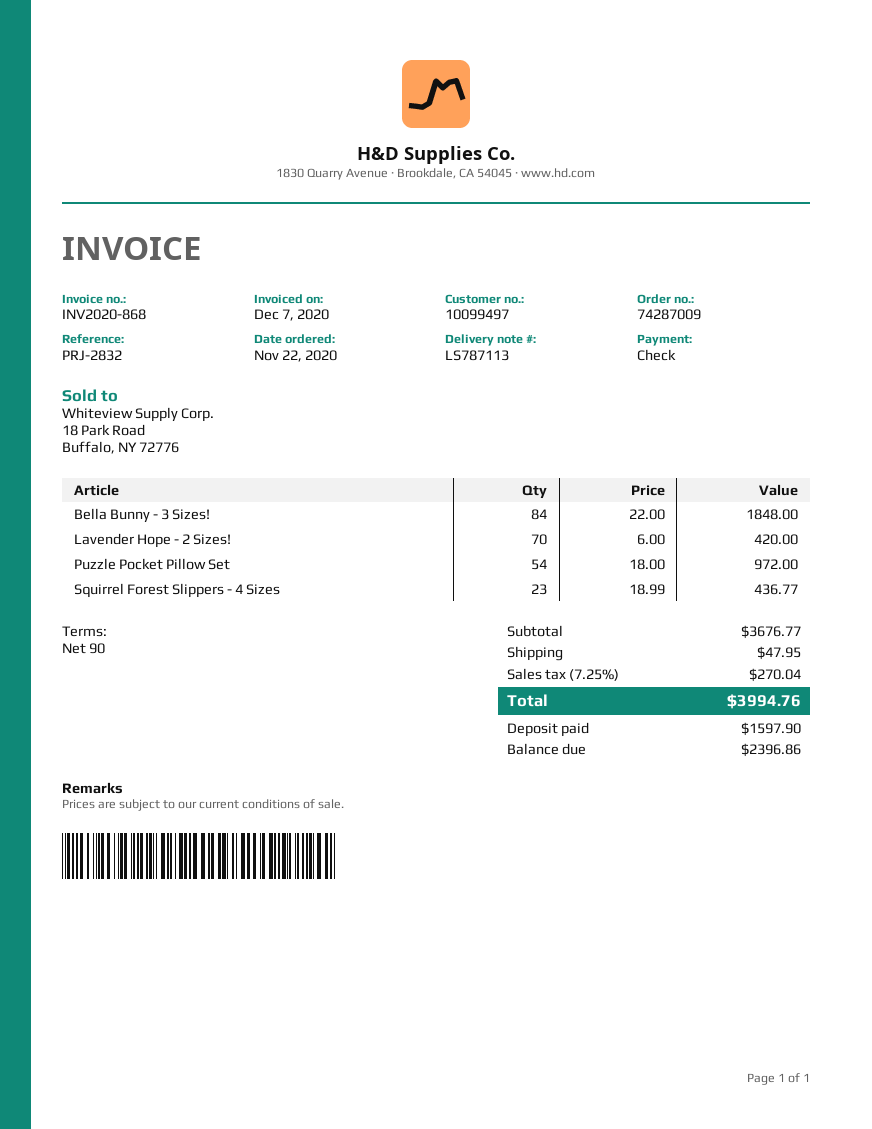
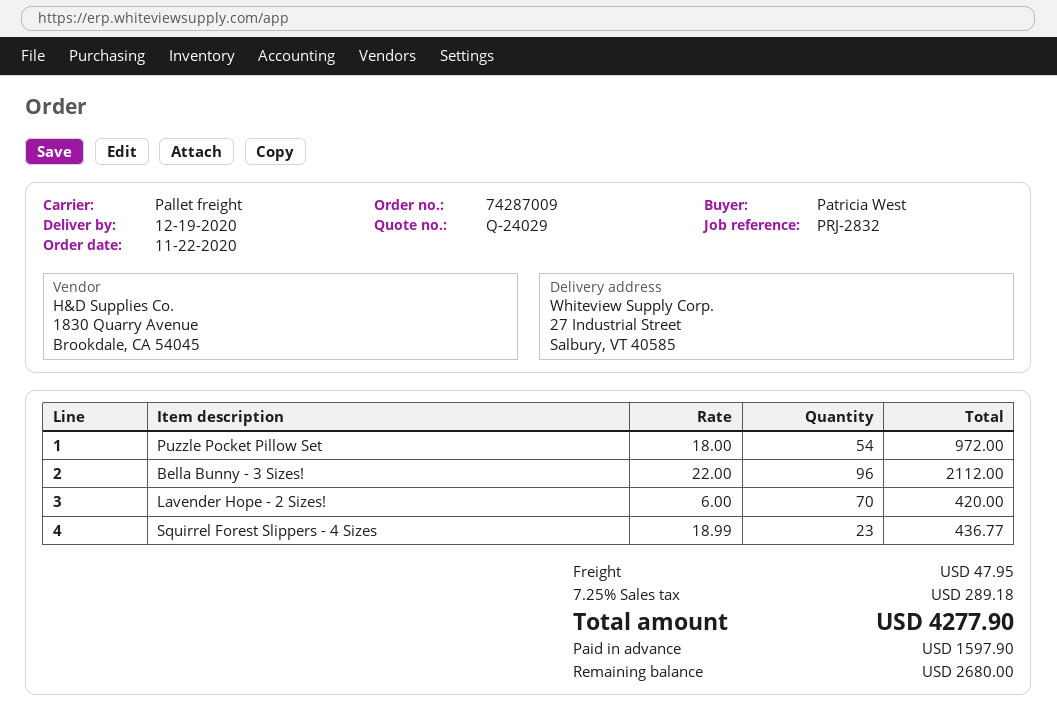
Bella Bunny - 3 Sizes!: 84 x 22.00 = 1848.00 -> 96 x 22.00 = 2112.00
tax: 7.25% = 270.04 -> 7.25% = 289.18
total: 3994.76 -> 4277.90
balance: 2396.86 -> 2680.00

